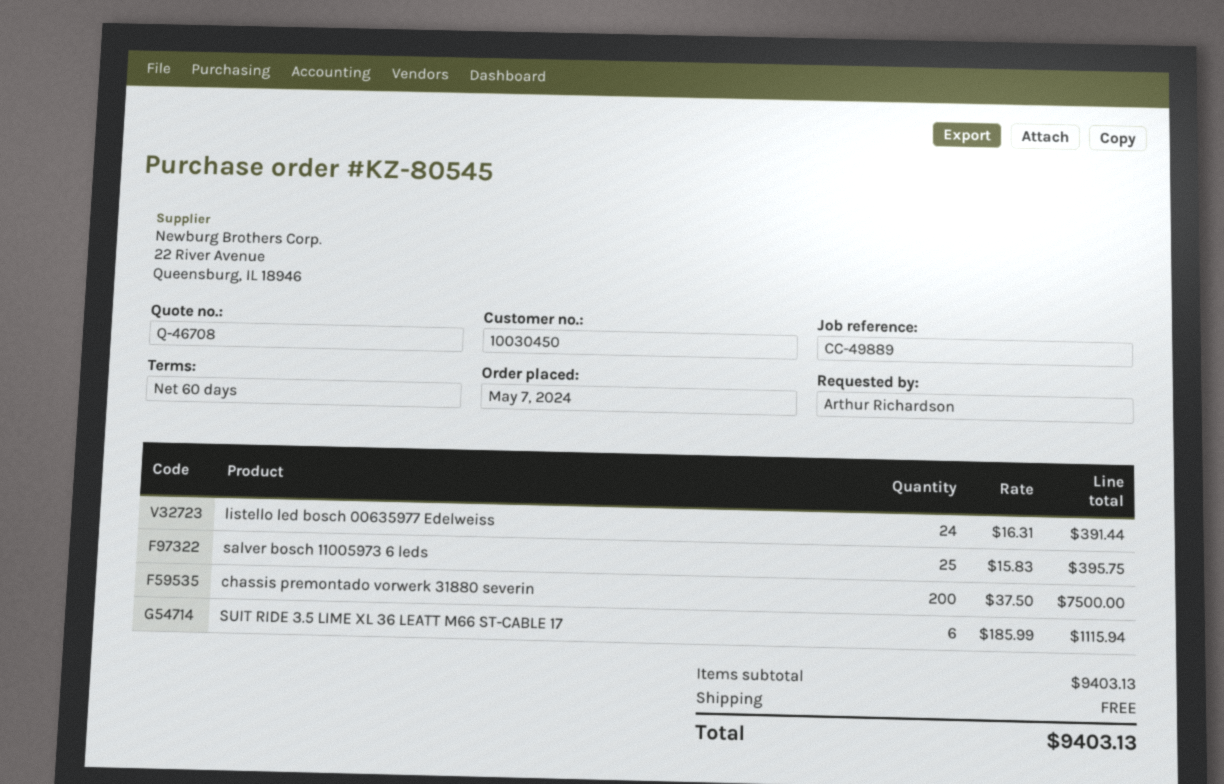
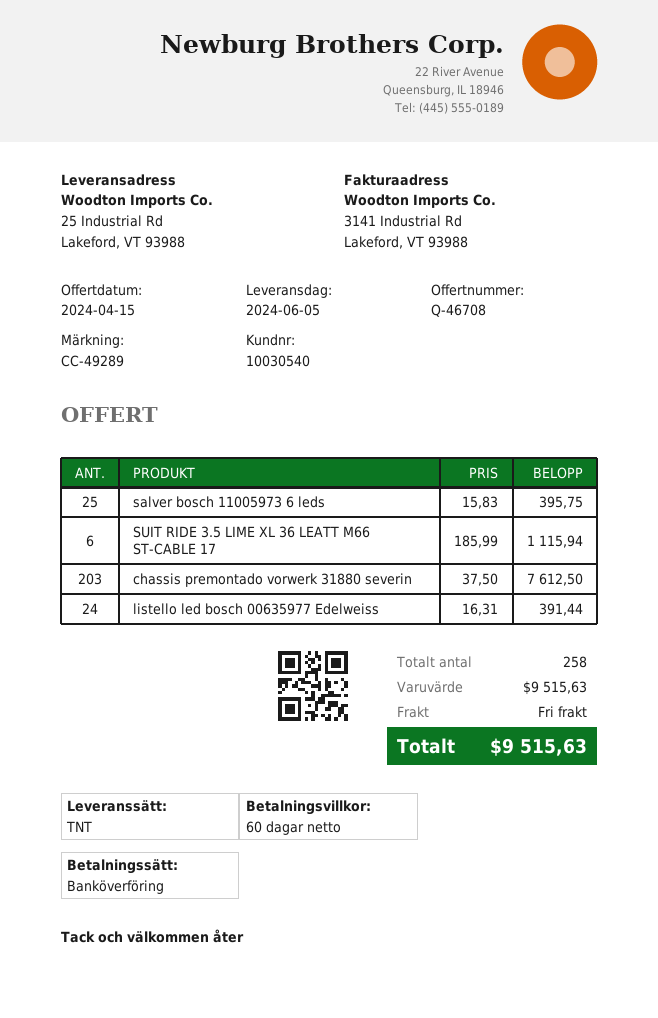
customer number: 10030450 -> 10030540
reference: CC-49889 -> CC-49289
chassis premontado vorwerk 31880 severin: 200 x 37.50 = 7500.00 -> 203 x 37.50 = 7612.50
subtotal: 9403.13 -> 9515.63
total: 9403.13 -> 9515.63

